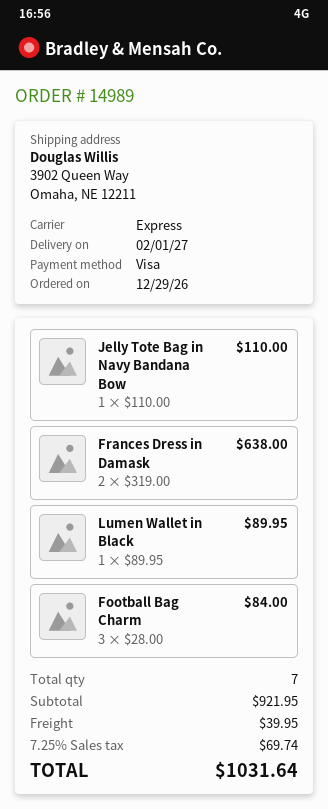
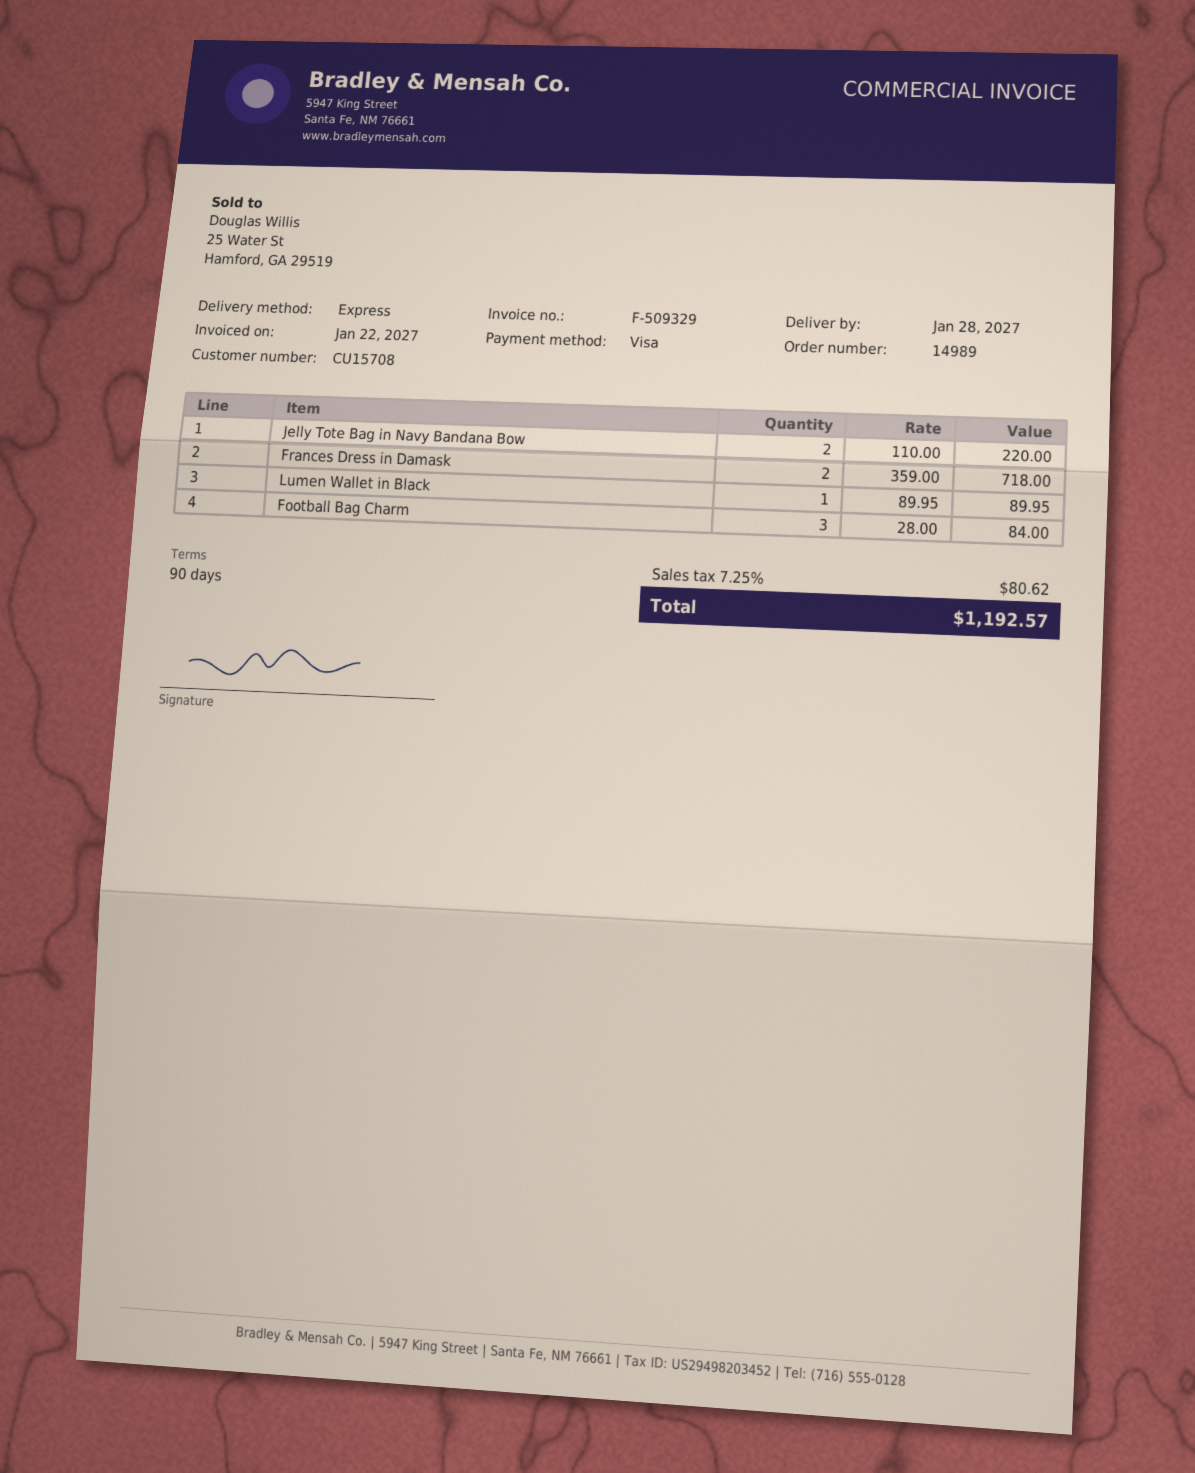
delivery date: 2027-02-01 -> 2027-01-28
Jelly Tote Bag in Navy Bandana Bow: 1 x 110.00 = 110.00 -> 2 x 110.00 = 220.00
Frances Dress in Damask: 2 x 319.00 = 638.00 -> 2 x 359.00 = 718.00
shipping: 39.95 -> none
tax: 7.25% = 69.74 -> 7.25% = 80.62
total: 1031.64 -> 1192.57

